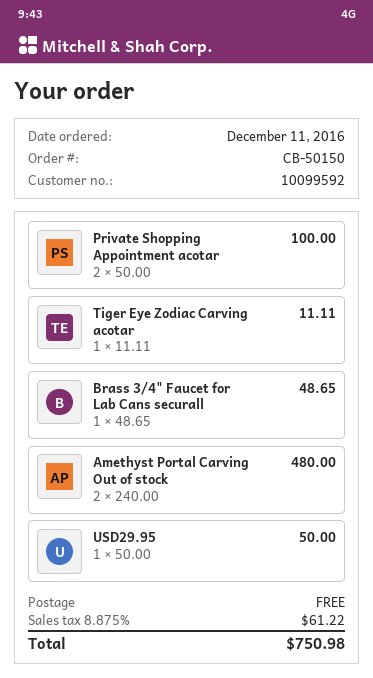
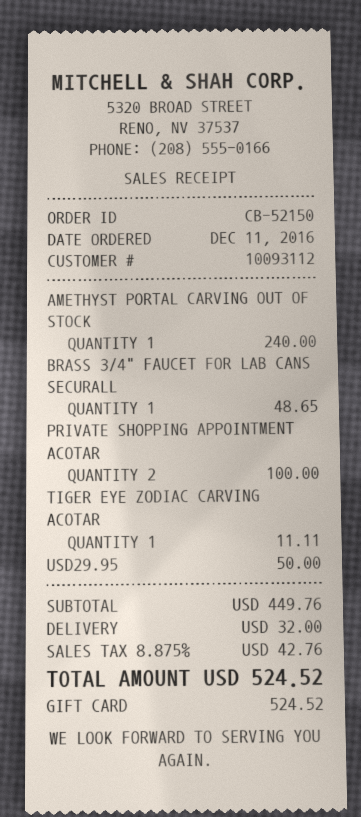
order number: CB-50150 -> CB-52150
customer number: 10099592 -> 10093112
Amethyst Portal Carving Out of stock: 2 for 480.00 -> 1 for 240.00
shipping: 0.00 -> 32.00
tax: 8.875% = 61.22 -> 8.875% = 42.76
total: 750.98 -> 524.52

